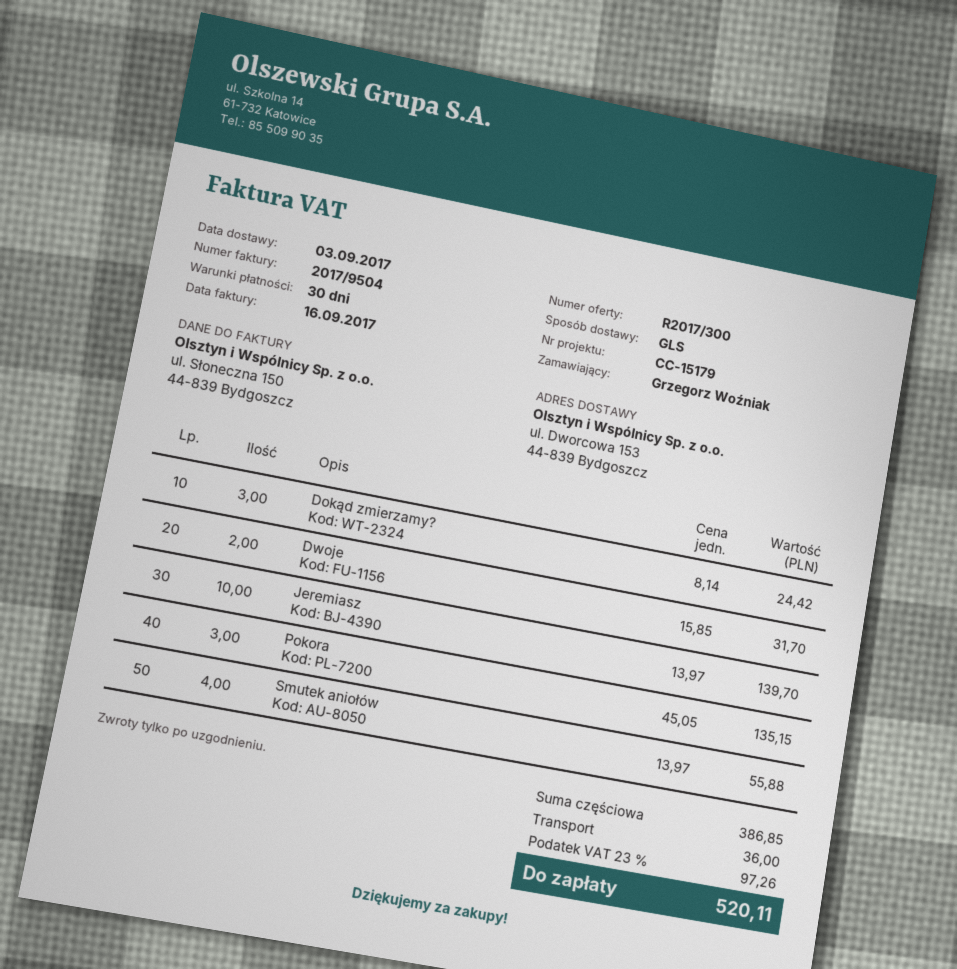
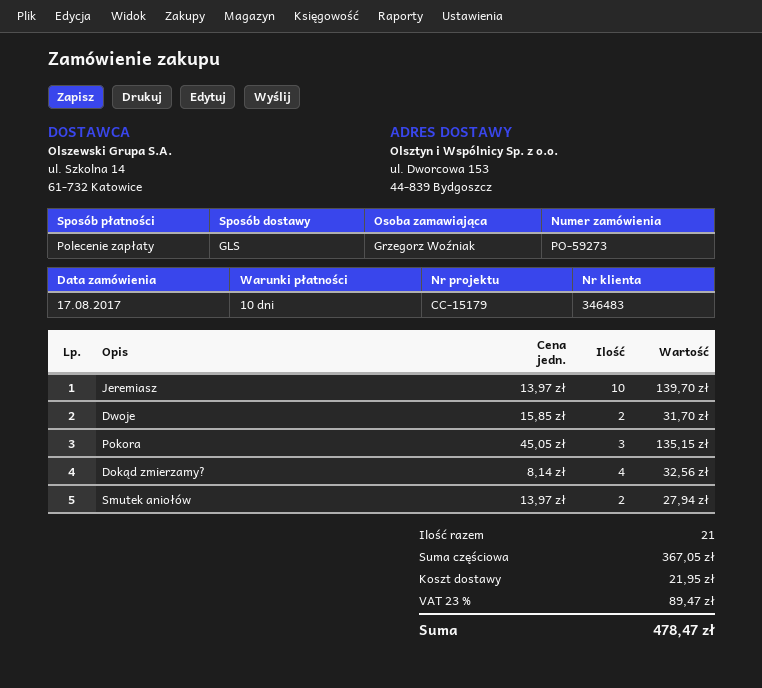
payment terms: 30 days -> 10 days
Dokąd zmierzamy?: 3 x 8.14 = 24.42 -> 4 x 8.14 = 32.56
Smutek aniołów: 4 x 13.97 = 55.88 -> 2 x 13.97 = 27.94
subtotal: 386.85 -> 367.05
shipping: 36.00 -> 21.95
tax: 23% = 97.26 -> 23% = 89.47
total: 520.11 -> 478.47

